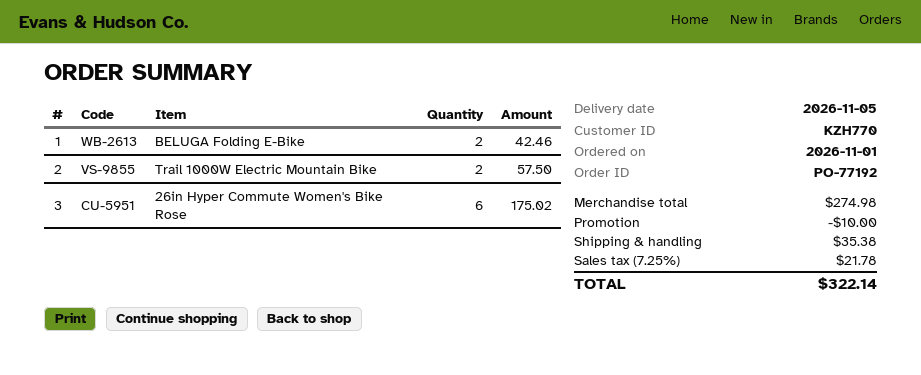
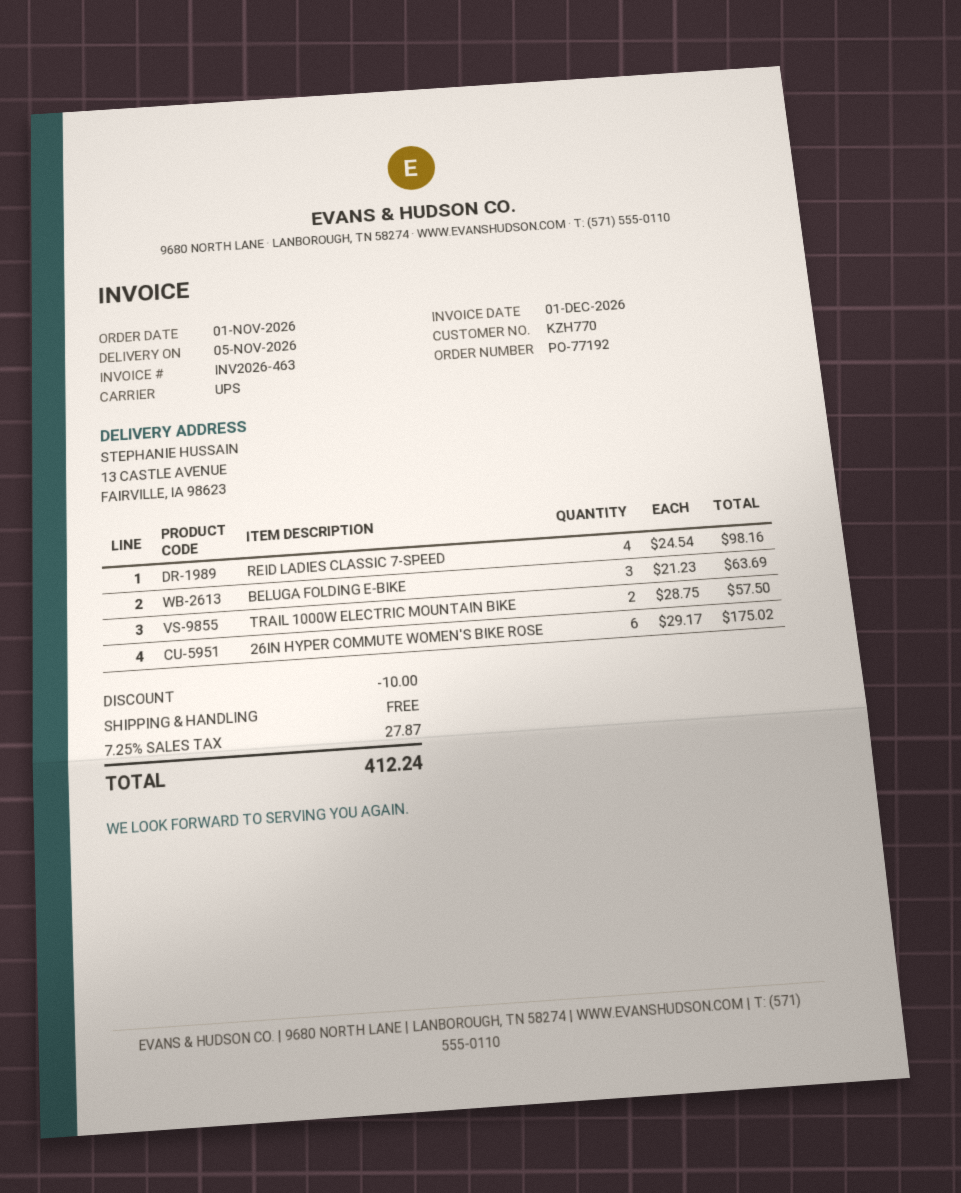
BELUGA Folding E-Bike: 2 for 42.46 -> 3 for 63.69
REID LADIES CLASSIC 7-SPEED: none -> 4 for 98.16
shipping: 35.38 -> 0.00
tax: 7.25% = 21.78 -> 7.25% = 27.87
total: 322.14 -> 412.24

